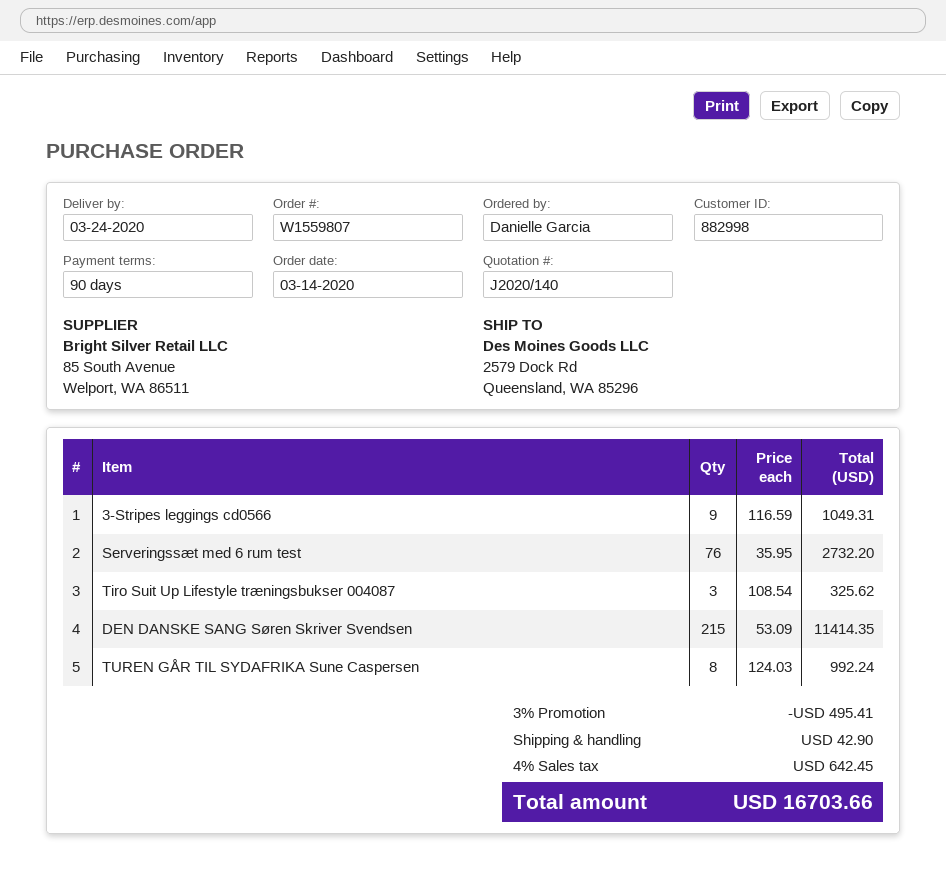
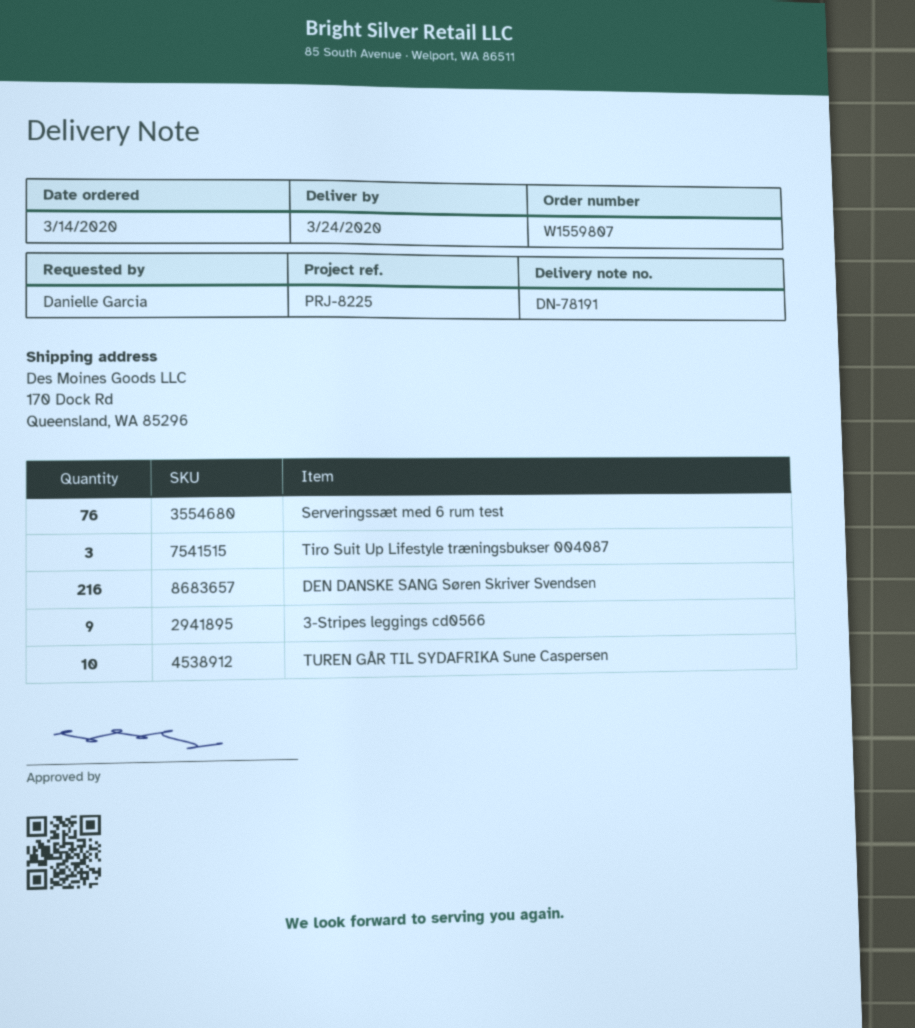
ship to: 2579 Dock Rd, Queensland, WA 85296 -> 170 Dock Rd, Queensland, WA 85296
DEN DANSKE SANG Søren Skriver Svendsen: 215 -> 216
TUREN GÅR TIL SYDAFRIKA Sune Caspersen: 8 -> 10

